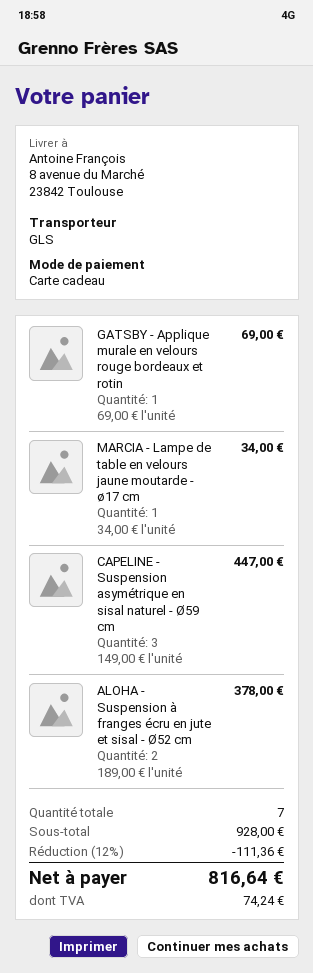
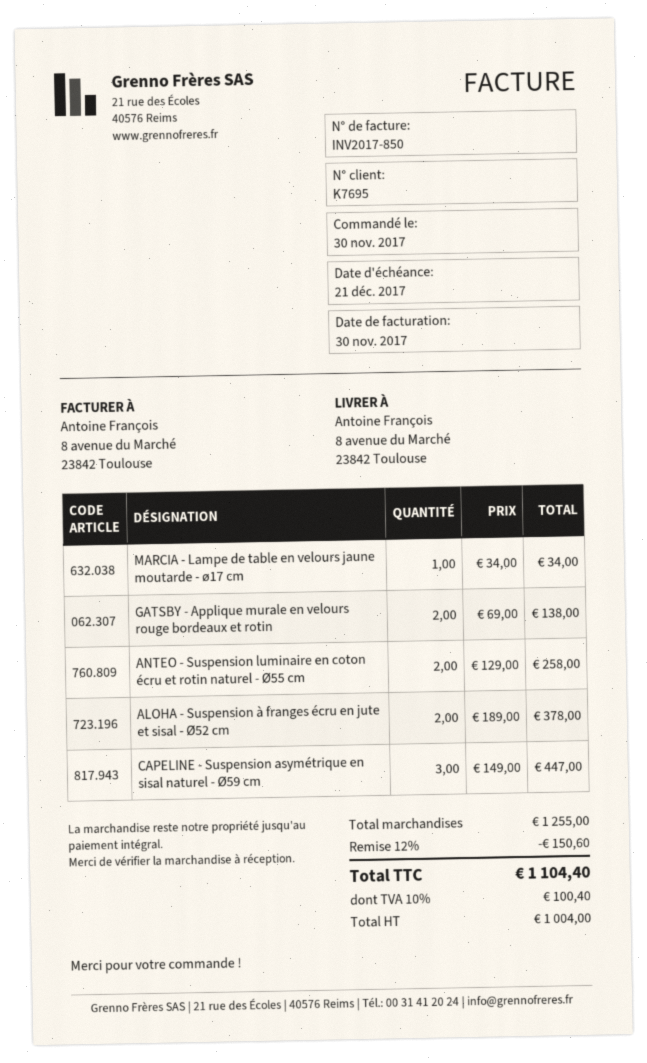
GATSBY - Applique murale en velours rouge bordeaux et rotin: 1 x 69.00 = 69.00 -> 2 x 69.00 = 138.00
ANTEO - Suspension luminaire en coton écru et rotin naturel - Ø55 cm: none -> 2 x 129.00 = 258.00
subtotal: 928.00 -> 1255.00
discount: 12% = 111.36 -> 12% = 150.60
tax: 74.24 -> 100.40
total: 816.64 -> 1104.40

